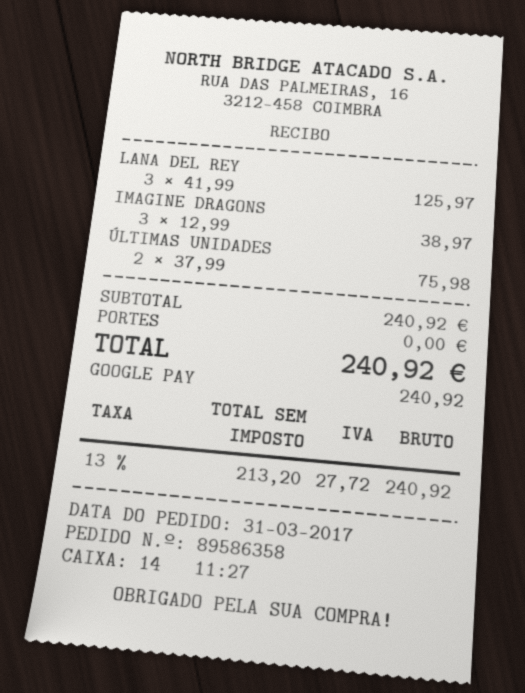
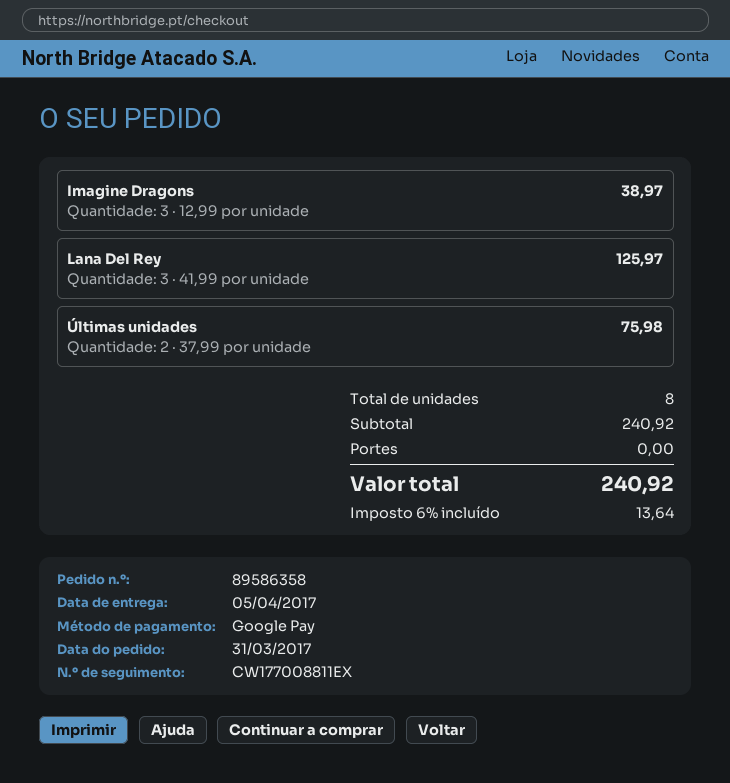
tax: 13% = 27.72 -> 6% = 13.64

